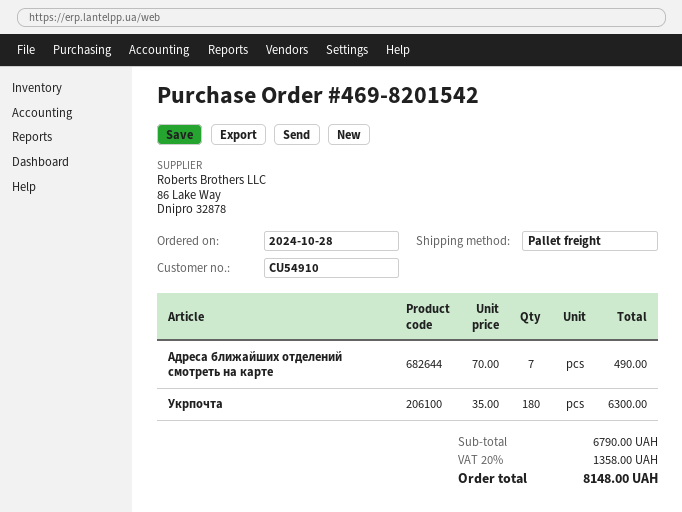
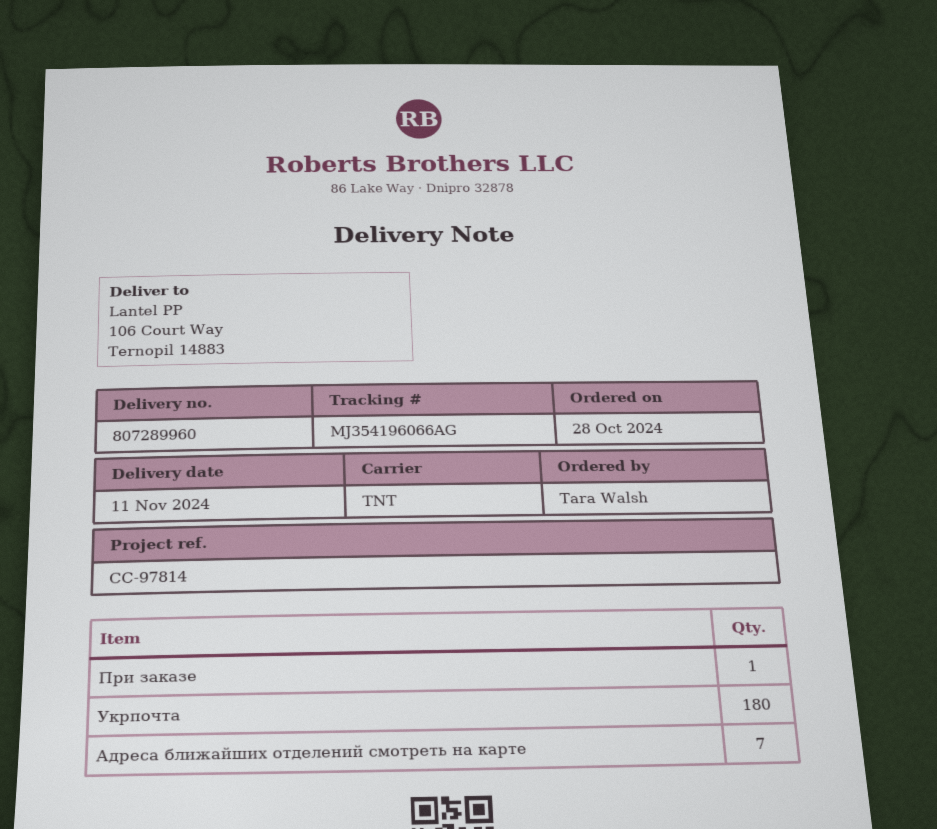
shipping method: pallet freight -> TNT
При заказе: none -> 1

